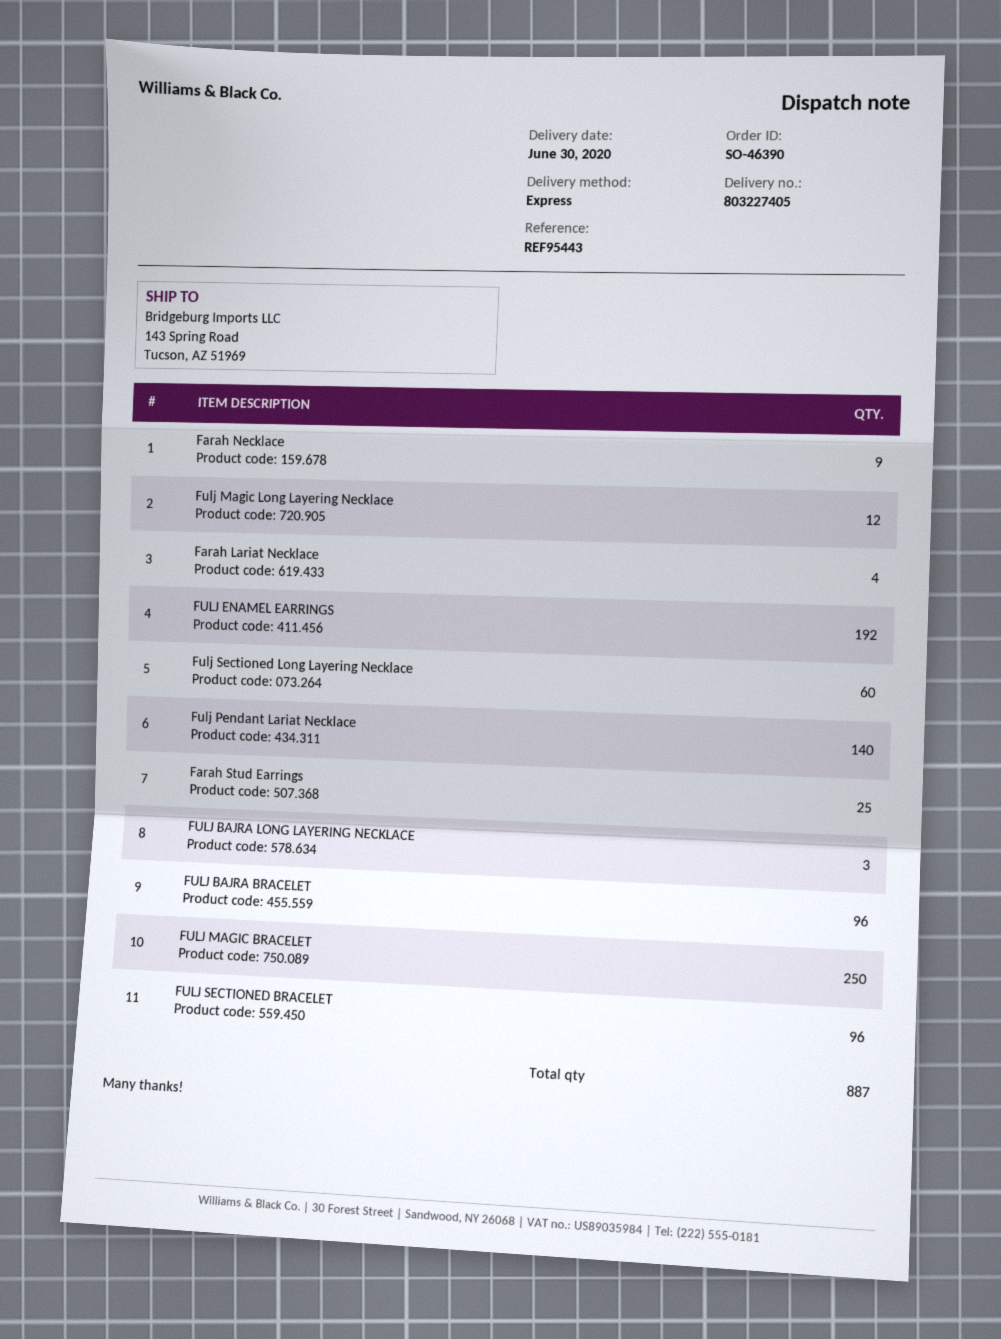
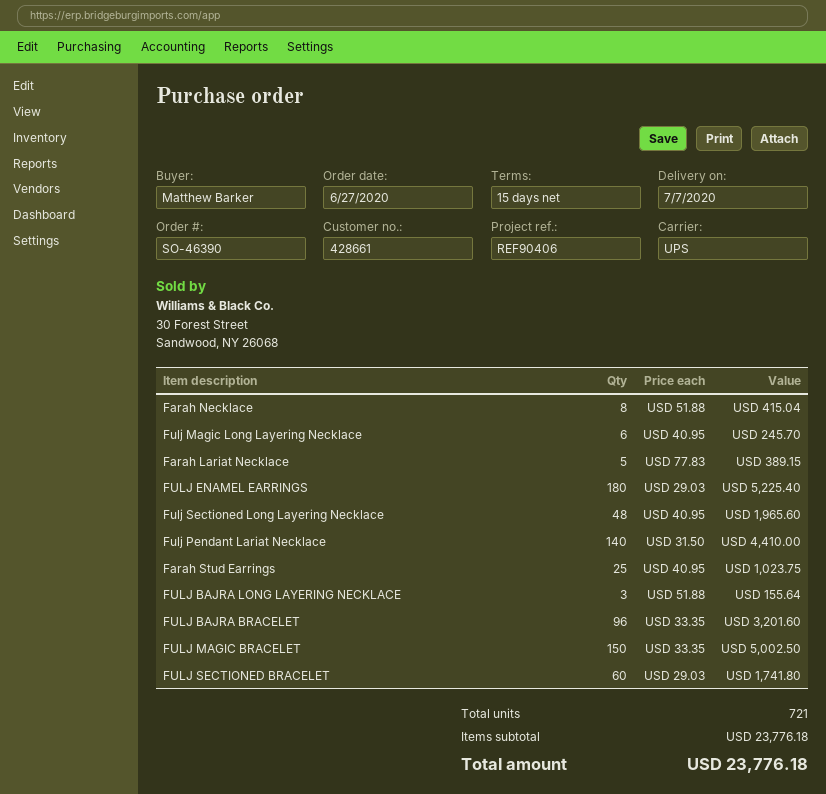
delivery date: 2020-06-30 -> 2020-07-07
reference: REF95443 -> REF90406
shipping method: express -> UPS
Farah Necklace: 9 -> 8
Fulj Magic Long Layering Necklace: 12 -> 6
Farah Lariat Necklace: 4 -> 5
FULJ ENAMEL EARRINGS: 192 -> 180
Fulj Sectioned Long Layering Necklace: 60 -> 48
FULJ MAGIC BRACELET: 250 -> 150
FULJ SECTIONED BRACELET: 96 -> 60
total quantity: 887 -> 721

